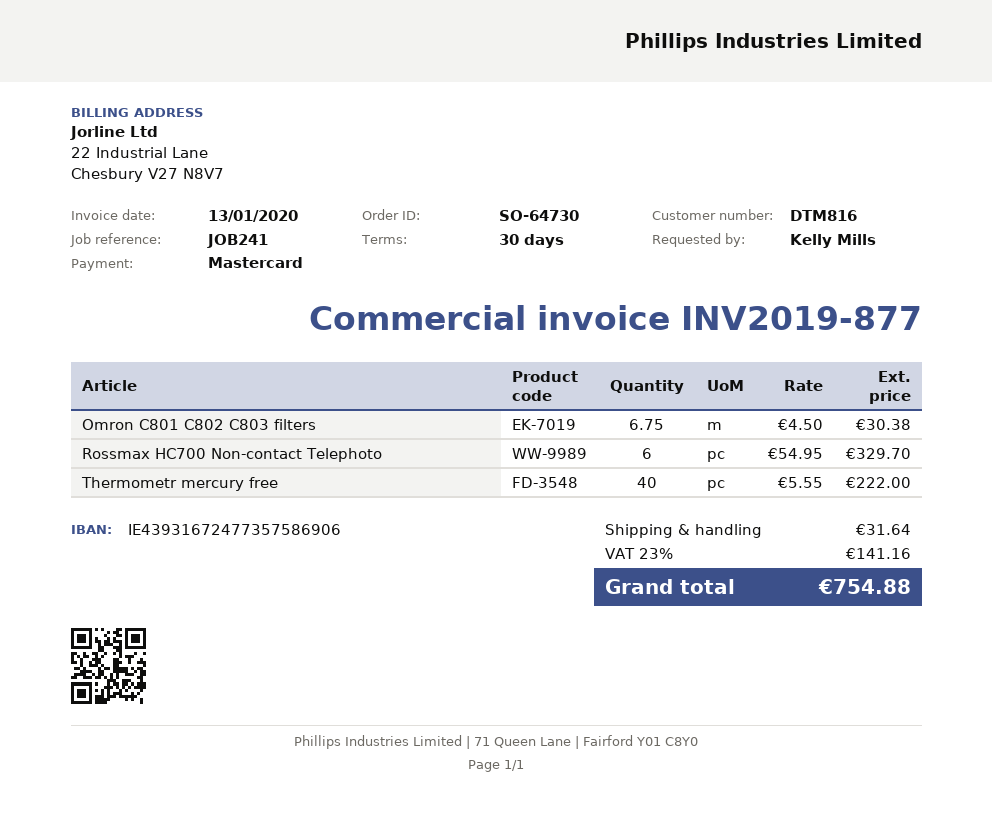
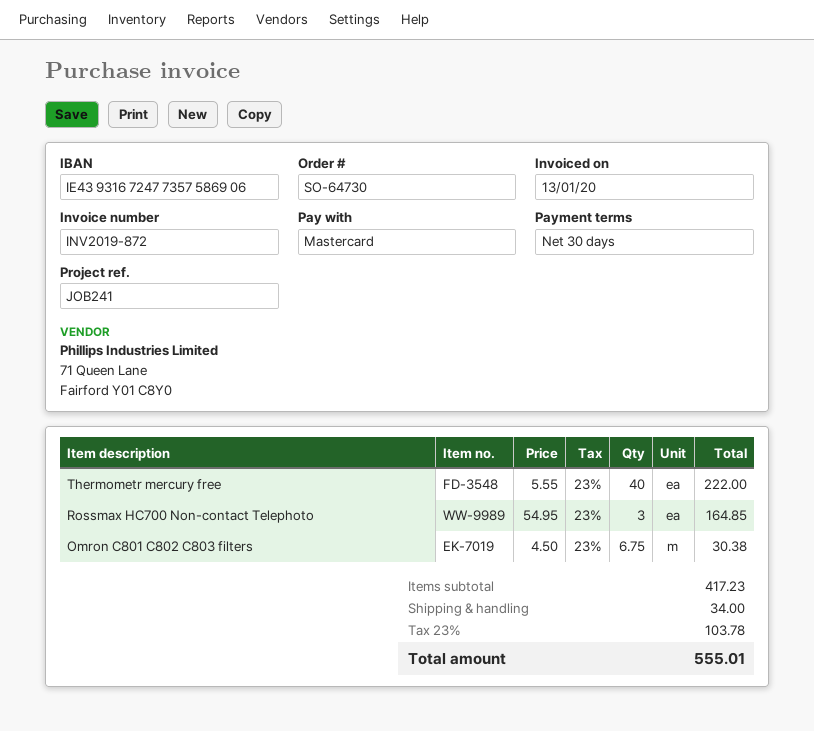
invoice number: INV2019-877 -> INV2019-872
Rossmax HC700 Non-contact Telephoto: 6 x 54.95 = 329.70 -> 3 x 54.95 = 164.85
shipping: 31.64 -> 34.00
tax: 23% = 141.16 -> 23% = 103.78
total: 754.88 -> 555.01

